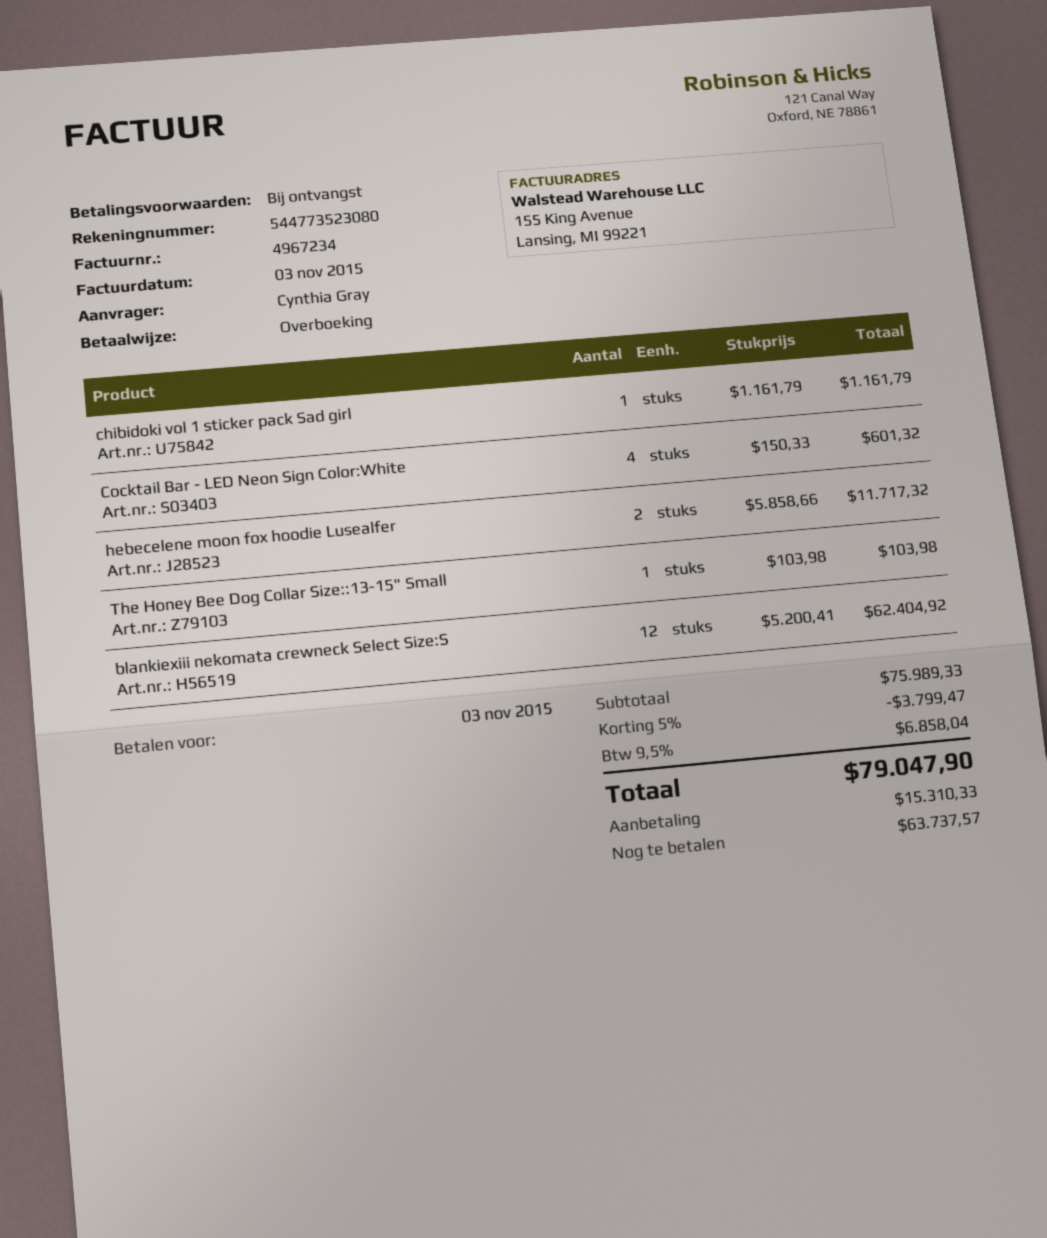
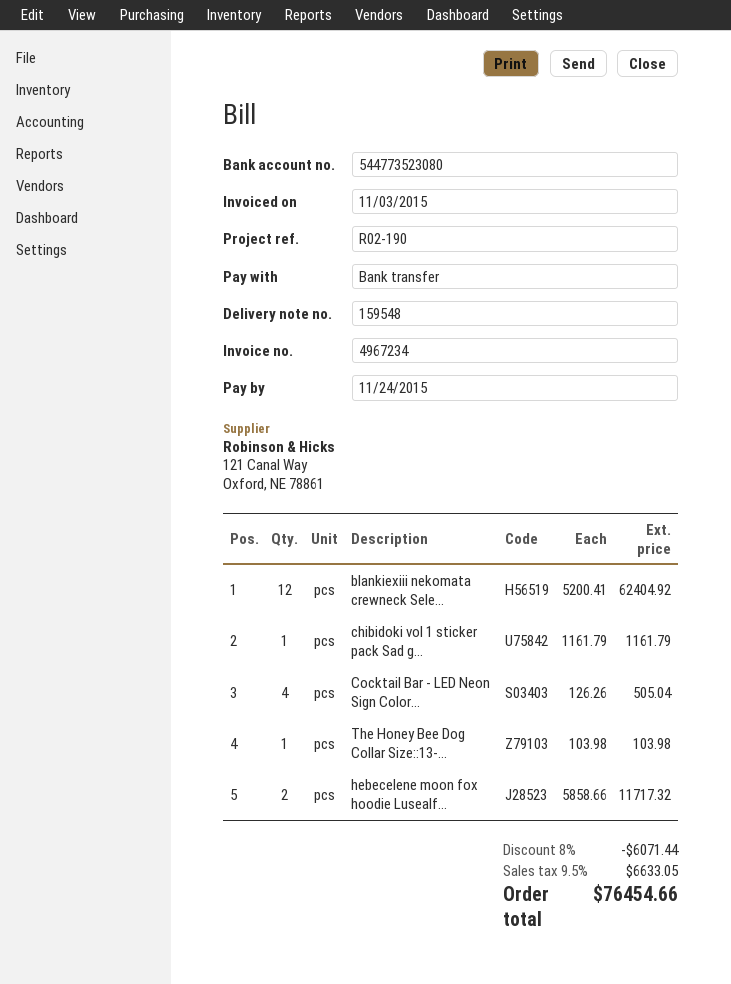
due date: 2015-11-03 -> 2015-11-24
Cocktail Bar - LED Neon Sign Color:White: 4 x 150.33 = 601.32 -> 4 x 126.26 = 505.04
discount: 5% = 3799.47 -> 8% = 6071.44
tax: 9.5% = 6858.04 -> 9.5% = 6633.05
total: 79047.90 -> 76454.66

